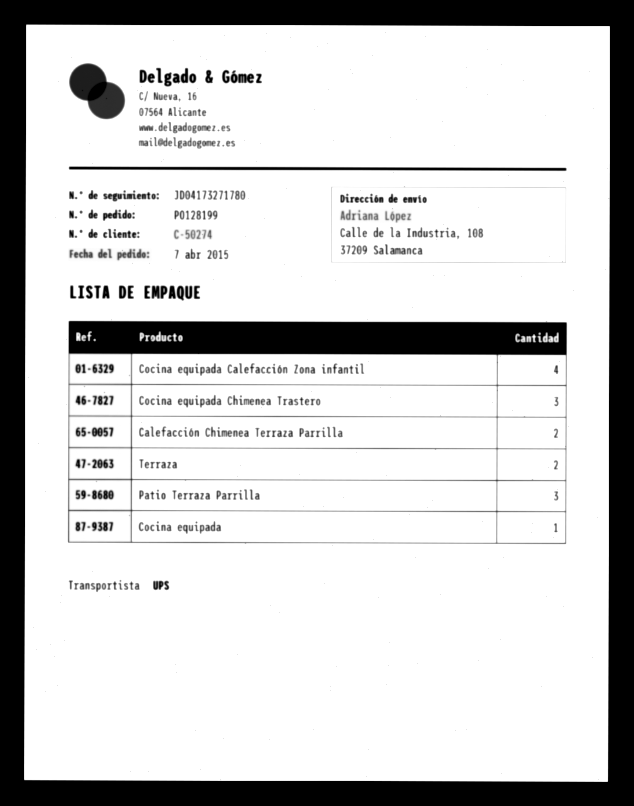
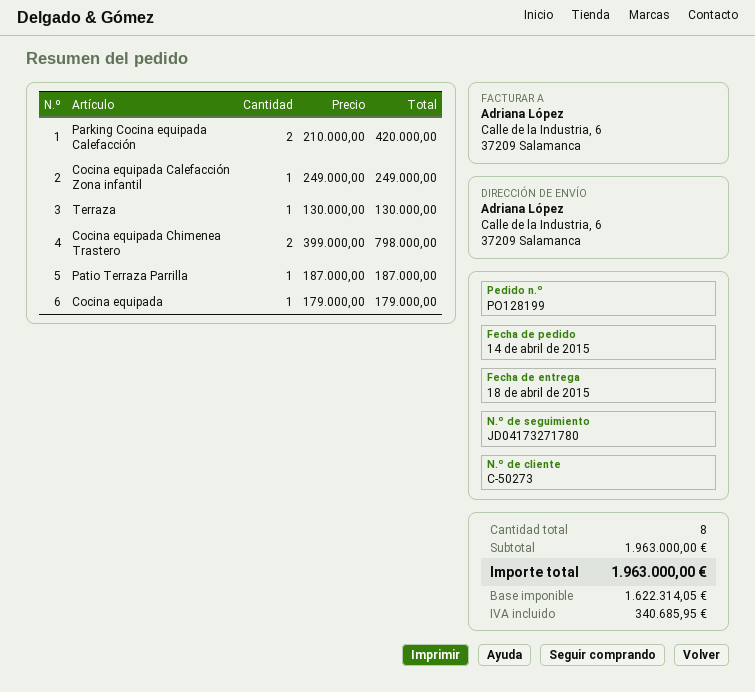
order date: 2015-04-07 -> 2015-04-14
customer number: C-50274 -> C-50273
ship to: Calle de la Industria, 108, 37209 Salamanca -> Calle de la Industria, 6, 37209 Salamanca
Cocina equipada Calefacción Zona infantil: 4 -> 1
Cocina equipada Chimenea Trastero: 3 -> 2
Calefacción Chimenea Terraza Parrilla: 2 -> none
Terraza: 2 -> 1
Patio Terraza Parrilla: 3 -> 1
Parking Cocina equipada Calefacción: none -> 2

